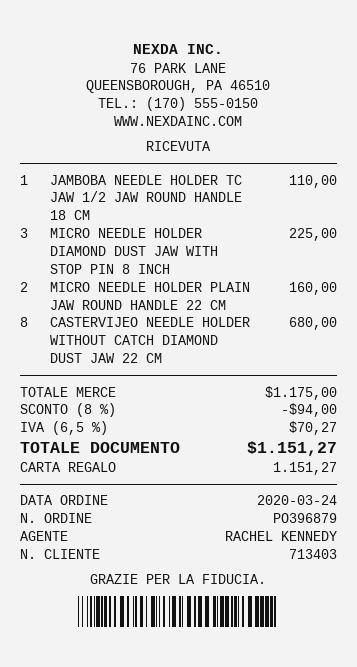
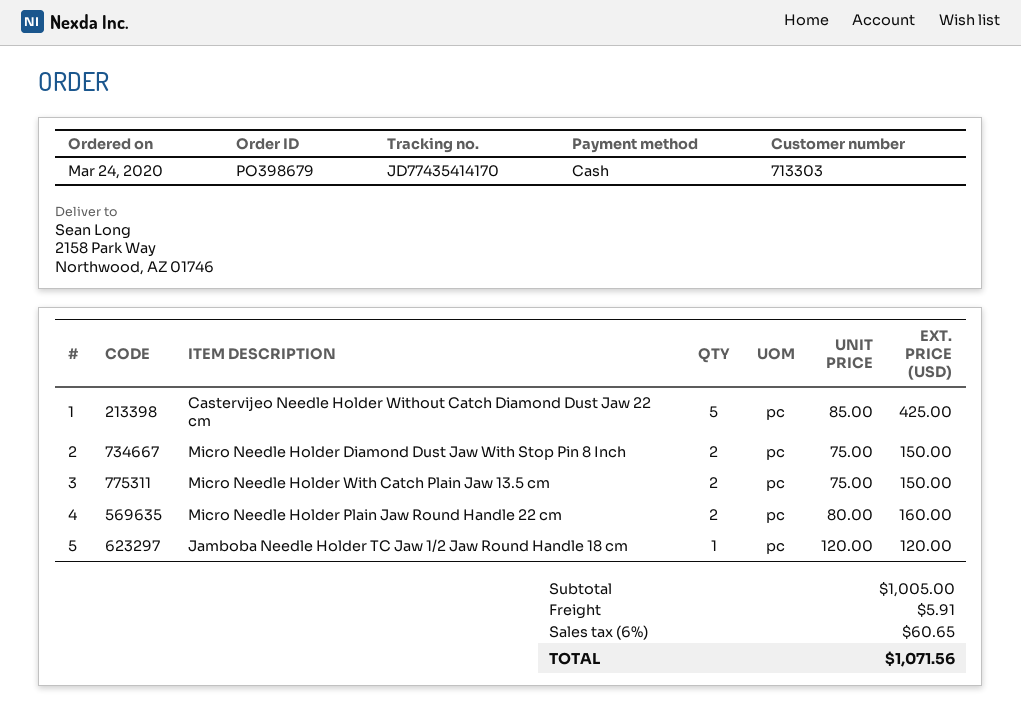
order number: PO396879 -> PO398679
customer number: 713403 -> 713303
payment method: gift card -> cash
JAMBOBA NEEDLE HOLDER TC JAW 1/2 JAW ROUND HANDLE 18 CM: 1 for 110.00 -> 1 for 120.00
MICRO NEEDLE HOLDER DIAMOND DUST JAW WITH STOP PIN 8 INCH: 3 for 225.00 -> 2 for 150.00
CASTERVIJEO NEEDLE HOLDER WITHOUT CATCH DIAMOND DUST JAW 22 CM: 8 for 680.00 -> 5 for 425.00
Micro Needle Holder With Catch Plain Jaw 13.5 cm: none -> 2 for 150.00
subtotal: 1175.00 -> 1005.00
discount: 8% = 94.00 -> none
shipping: none -> 5.91
tax: 6.5% = 70.27 -> 6% = 60.65
total: 1151.27 -> 1071.56

